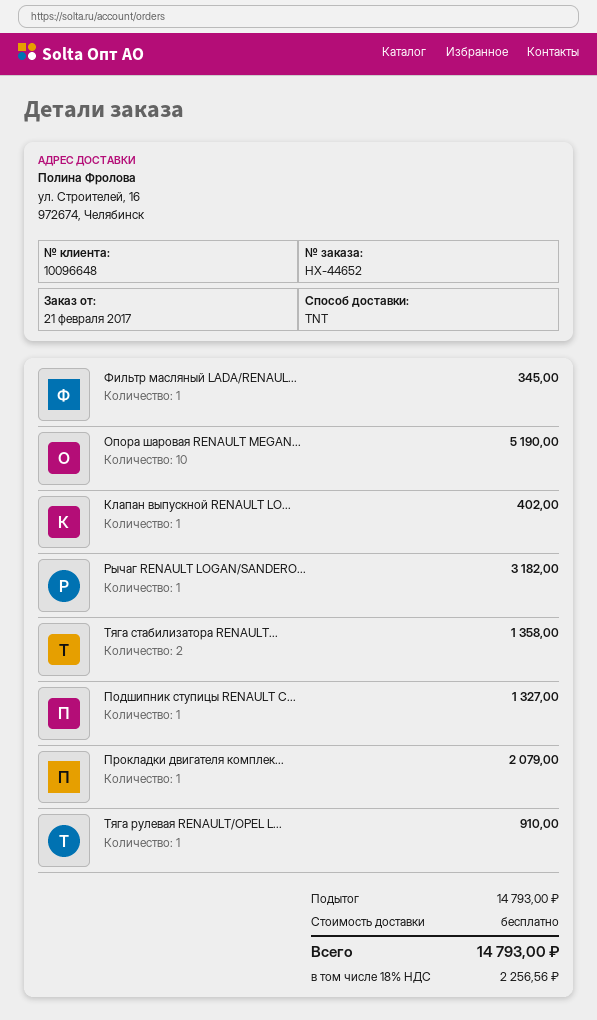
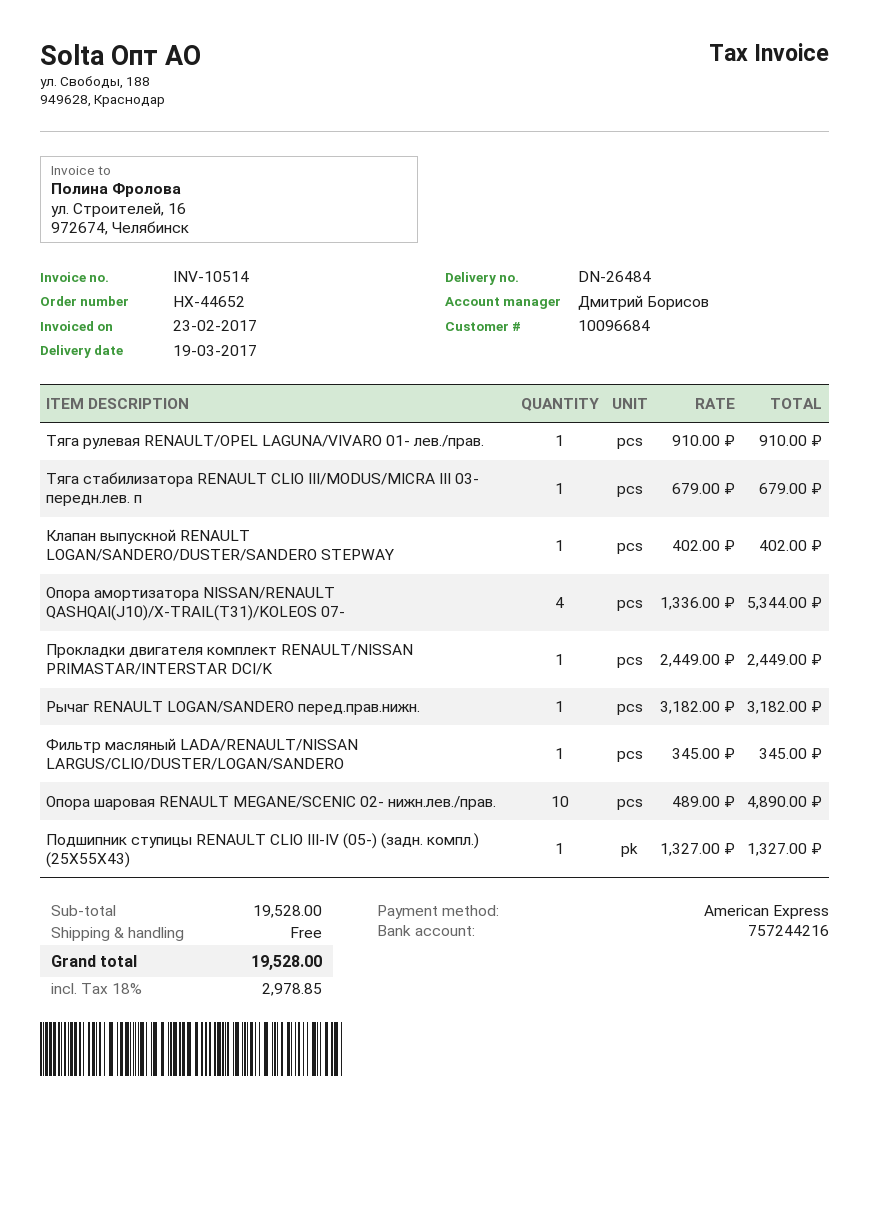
customer number: 10096648 -> 10096684
Опора шаровая RENAULT MEGAN...: 10 for 5190.00 -> 10 for 4890.00
Тяга стабилизатора RENAULT...: 2 for 1358.00 -> 1 for 679.00
Прокладки двигателя комплек...: 1 for 2079.00 -> 1 for 2449.00
Опора амортизатора NISSAN/RENAULT QASHQAI(J10)/X-TRAIL(T31)/KOLEOS 07-: none -> 4 for 5344.00
subtotal: 14793.00 -> 19528.00
tax: 18% = 2256.56 -> 18% = 2978.85
total: 14793.00 -> 19528.00

